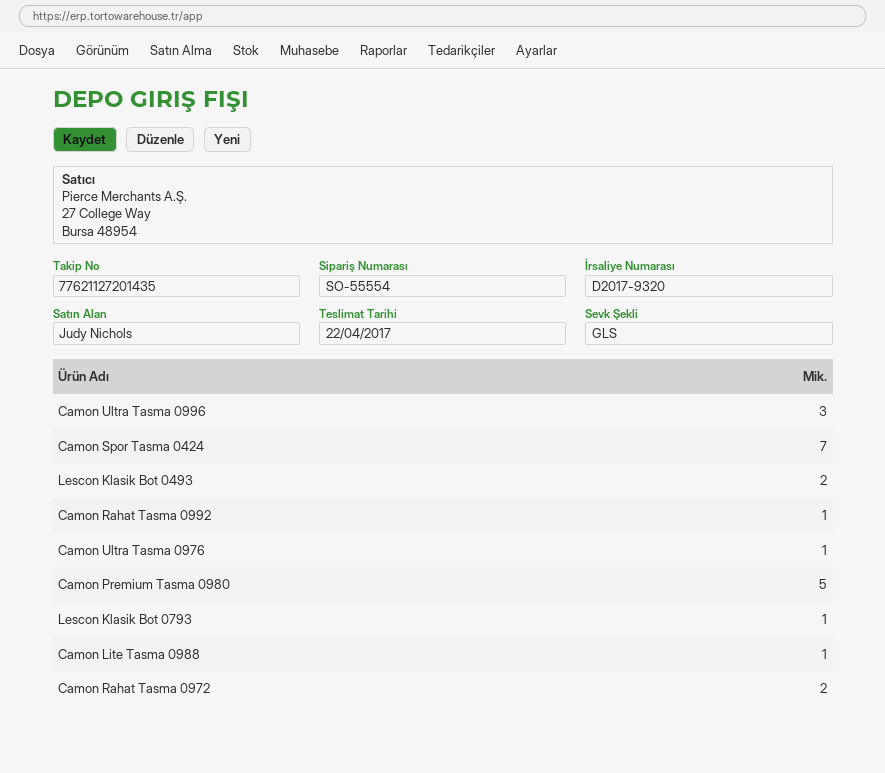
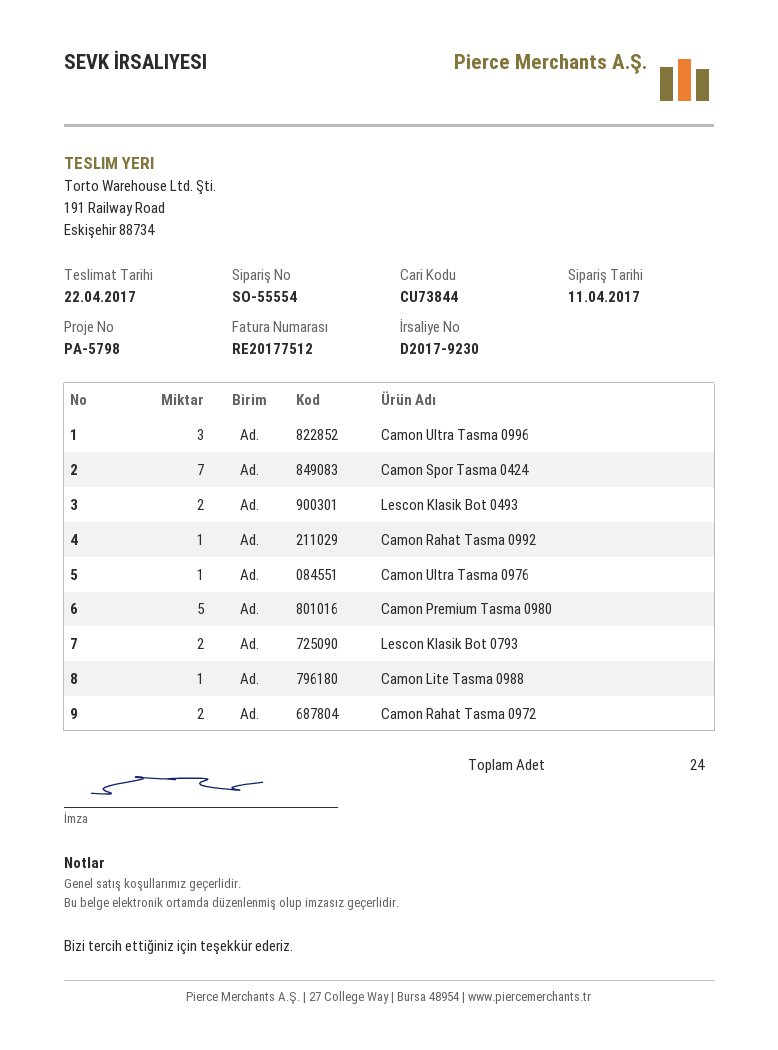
delivery note number: D2017-9320 -> D2017-9230
Lescon Klasik Bot 0793: 1 -> 2

